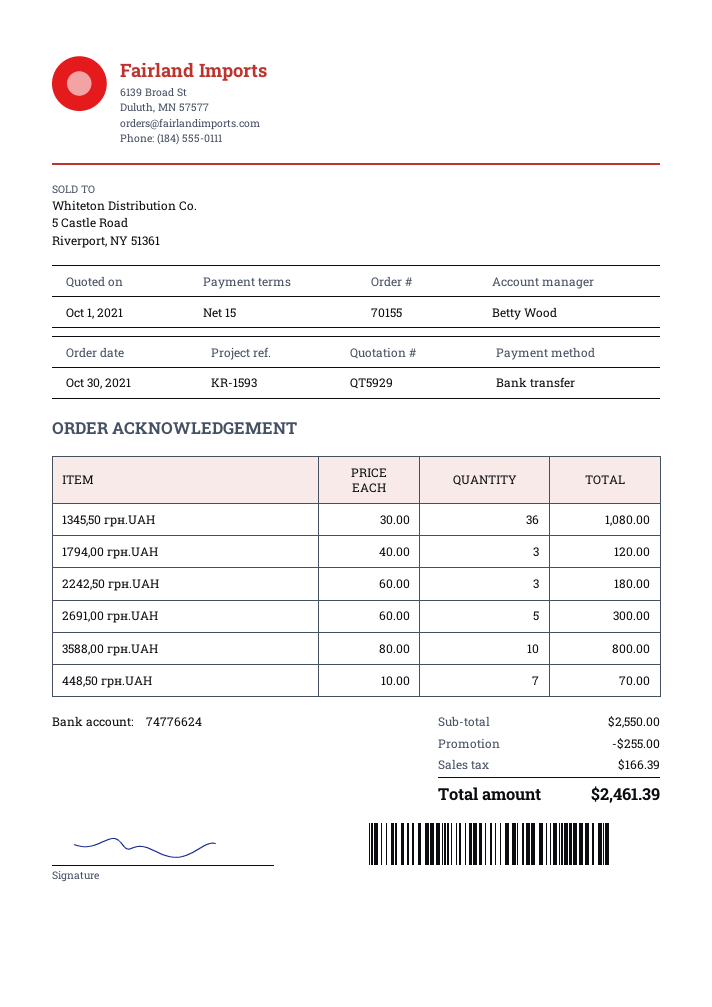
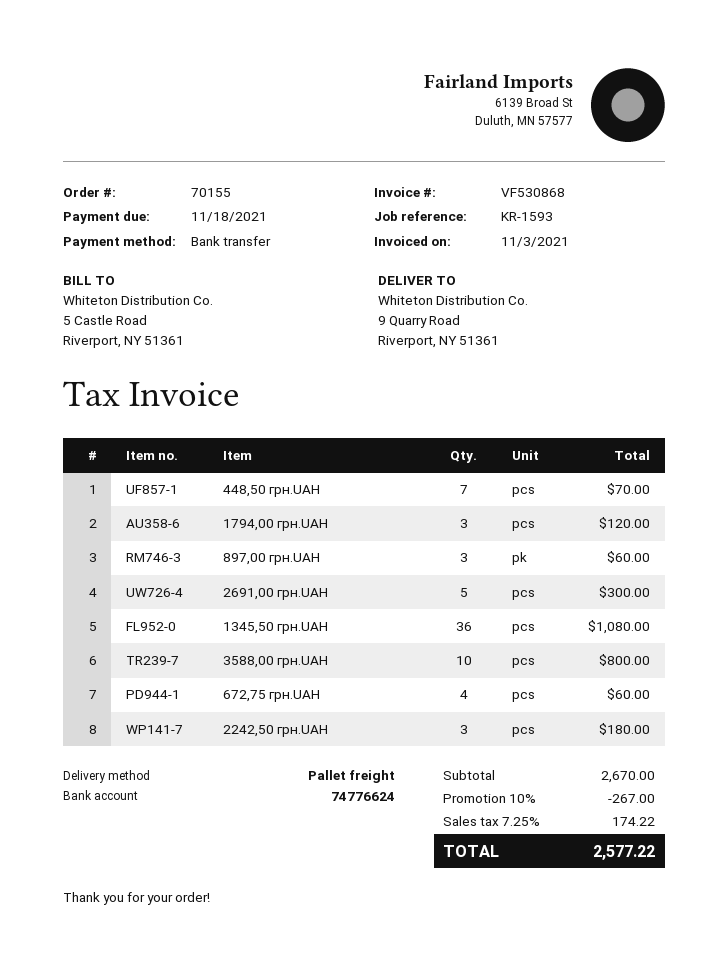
897,00 грн.UAH: none -> 3 for 60.00
672,75 грн.UAH: none -> 4 for 60.00
subtotal: 2550.00 -> 2670.00
discount: 255.00 -> 267.00
tax: 166.39 -> 174.22
total: 2461.39 -> 2577.22

